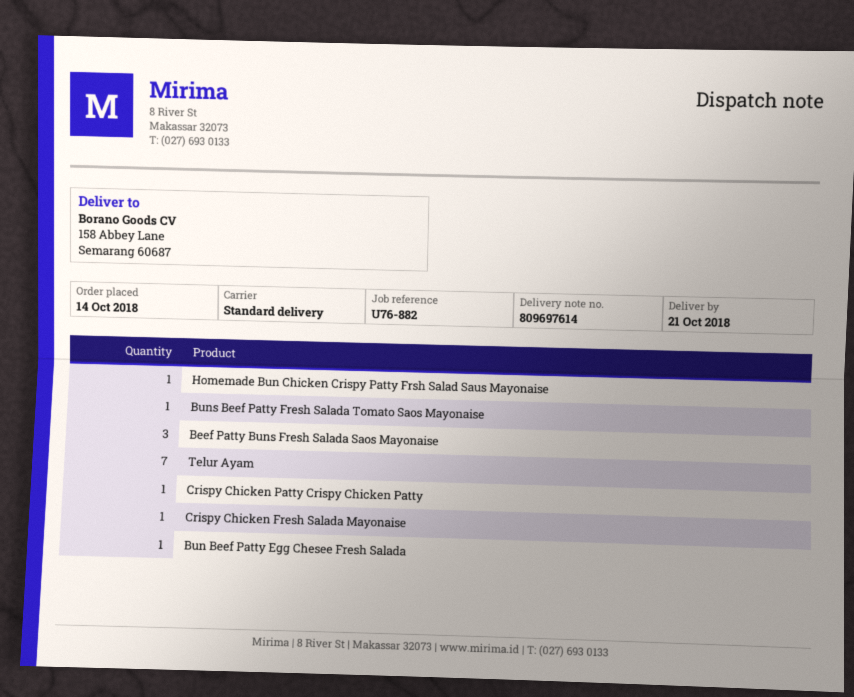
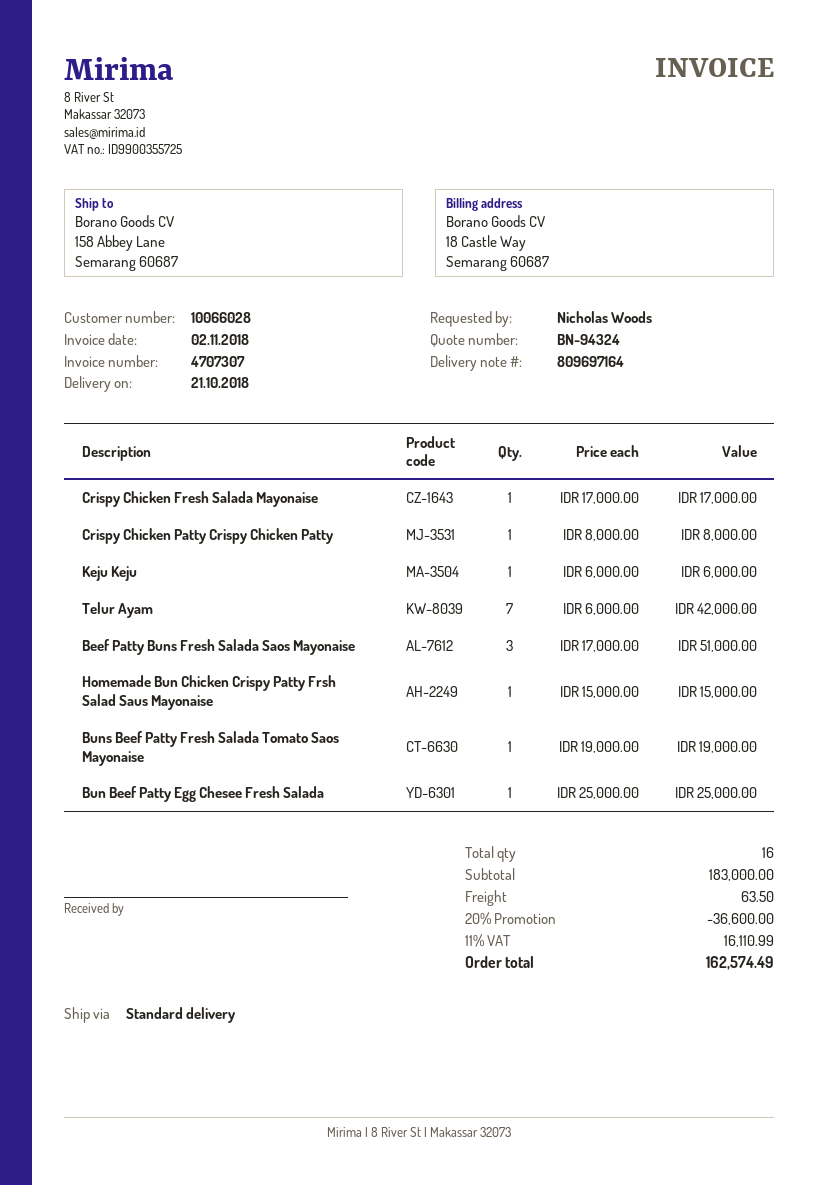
delivery note number: 809697614 -> 809697164
Keju Keju: none -> 1

